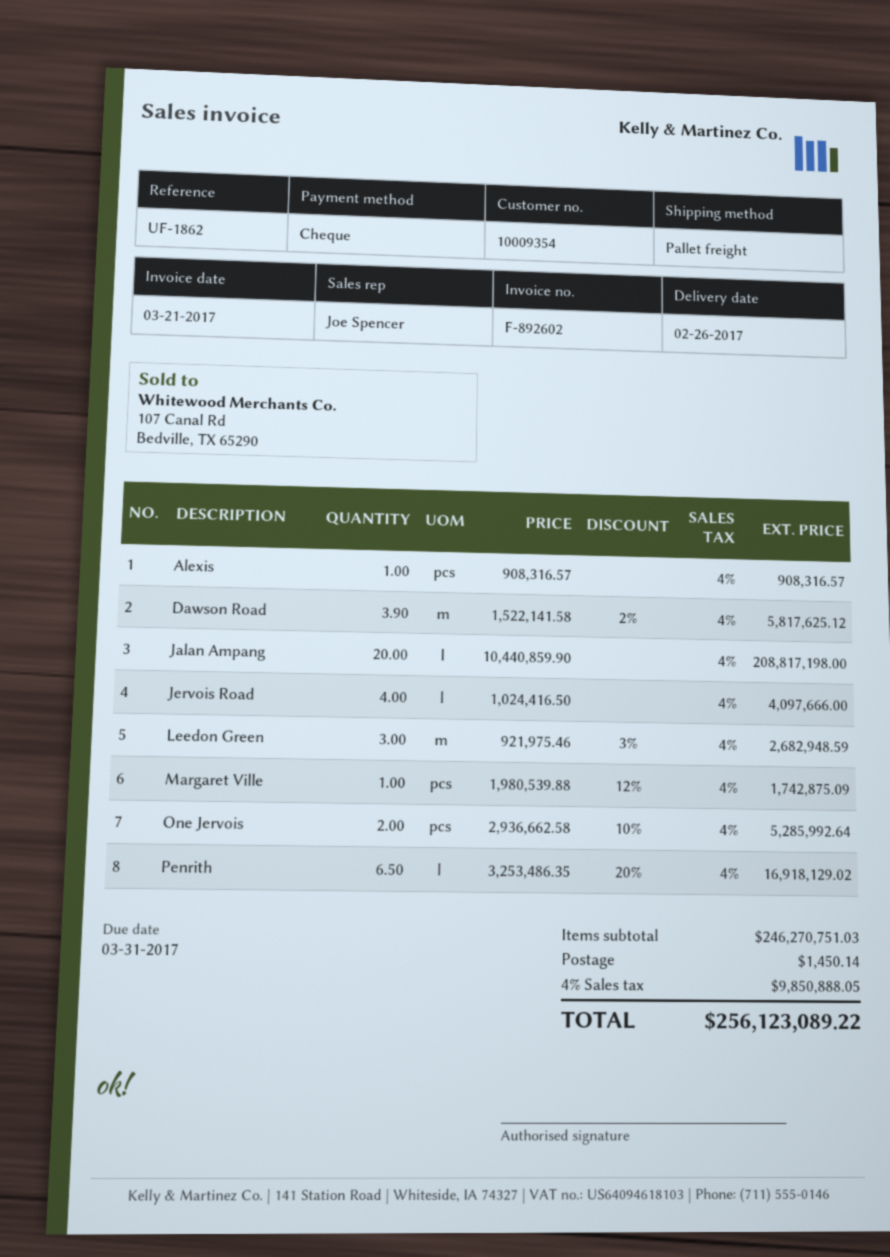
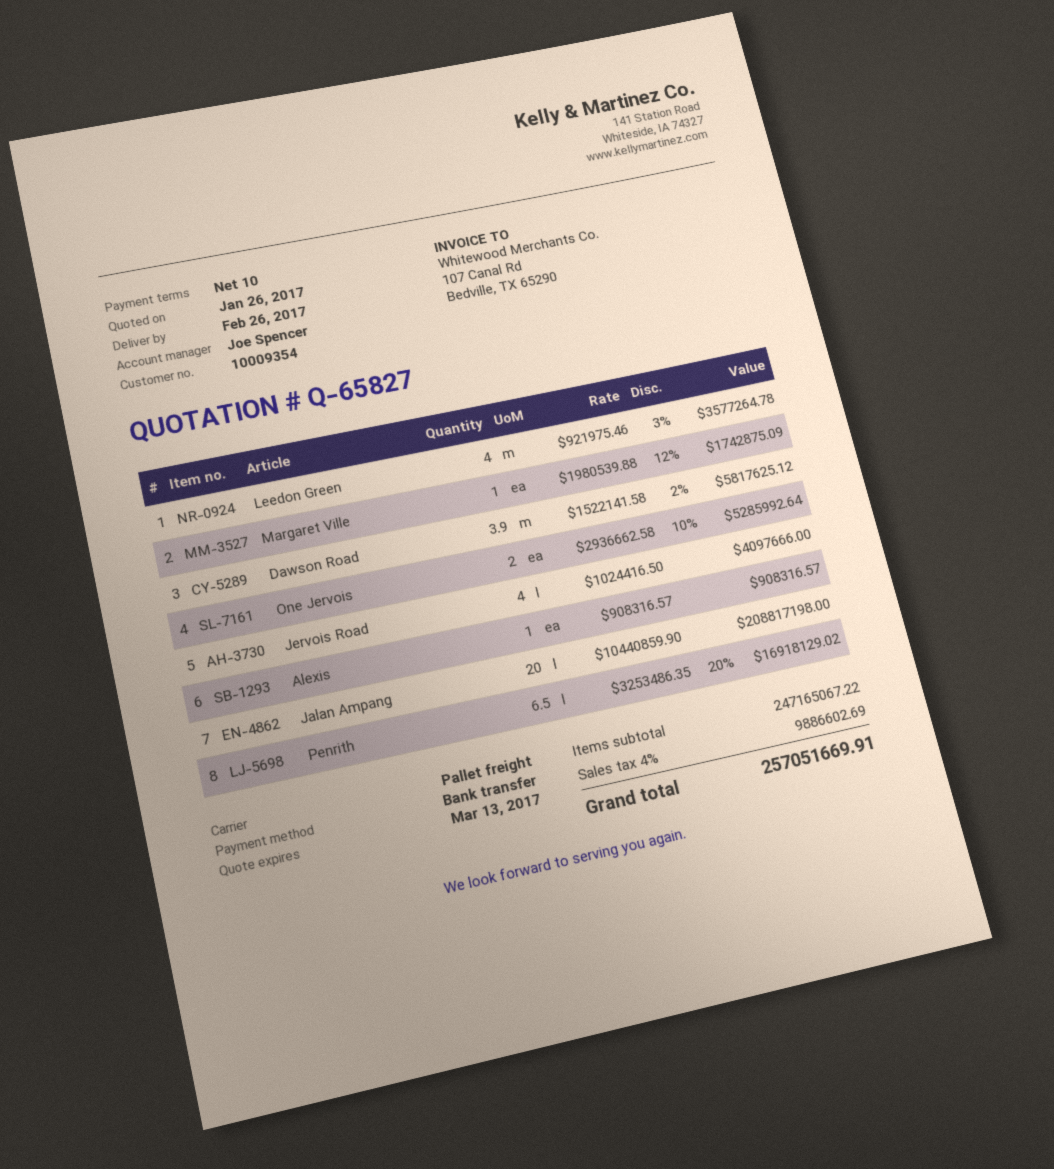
payment method: cheque -> bank transfer
Leedon Green: 3 x 921975.46 - 3% = 2682948.59 -> 4 x 921975.46 - 3% = 3577264.78
subtotal: 246270751.03 -> 247165067.22
shipping: 1450.14 -> none
tax: 4% = 9850888.05 -> 4% = 9886602.69
total: 256123089.22 -> 257051669.91

